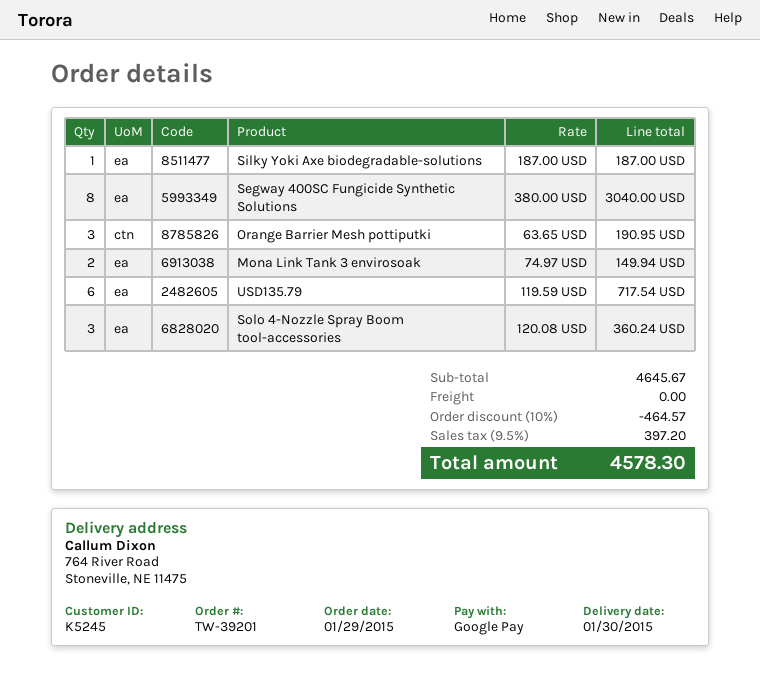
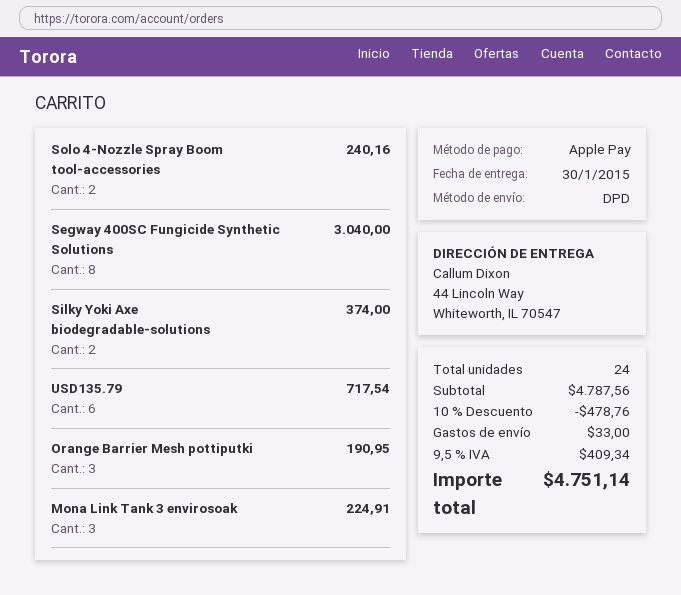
payment method: Google Pay -> Apple Pay
ship to: 764 River Road, Stoneville, NE 11475 -> 44 Lincoln Way, Whiteworth, IL 70547
Silky Yoki Axe biodegradable-solutions: 1 for 187.00 -> 2 for 374.00
Mona Link Tank 3 envirosoak: 2 for 149.94 -> 3 for 224.91
Solo 4-Nozzle Spray Boom tool-accessories: 3 for 360.24 -> 2 for 240.16
subtotal: 4645.67 -> 4787.56
discount: 10% = 464.57 -> 10% = 478.76
shipping: 0.00 -> 33.00
tax: 9.5% = 397.20 -> 9.5% = 409.34
total: 4578.30 -> 4751.14

